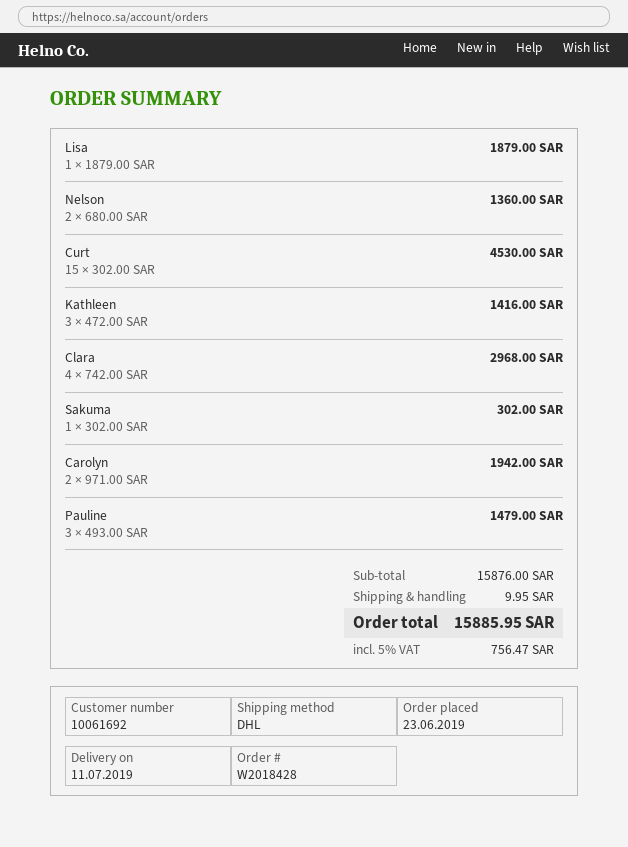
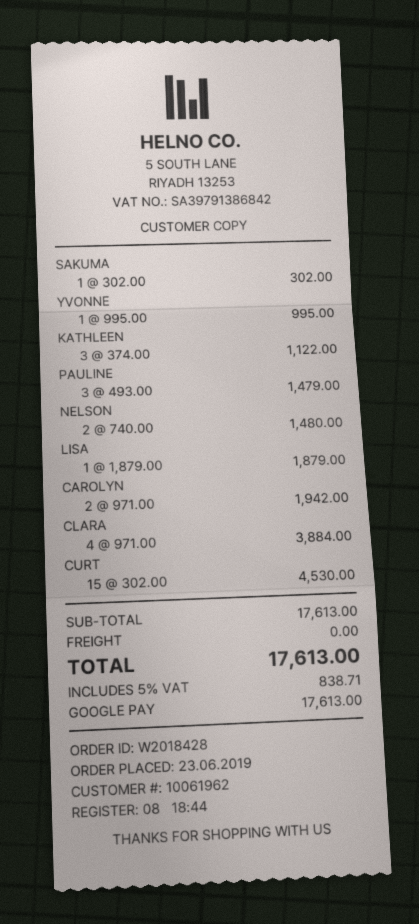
customer number: 10061692 -> 10061962
Nelson: 2 x 680.00 = 1360.00 -> 2 x 740.00 = 1480.00
Kathleen: 3 x 472.00 = 1416.00 -> 3 x 374.00 = 1122.00
Clara: 4 x 742.00 = 2968.00 -> 4 x 971.00 = 3884.00
YVONNE: none -> 1 x 995.00 = 995.00
subtotal: 15876.00 -> 17613.00
shipping: 9.95 -> 0.00
tax: 5% = 756.47 -> 5% = 838.71
total: 15885.95 -> 17613.00

